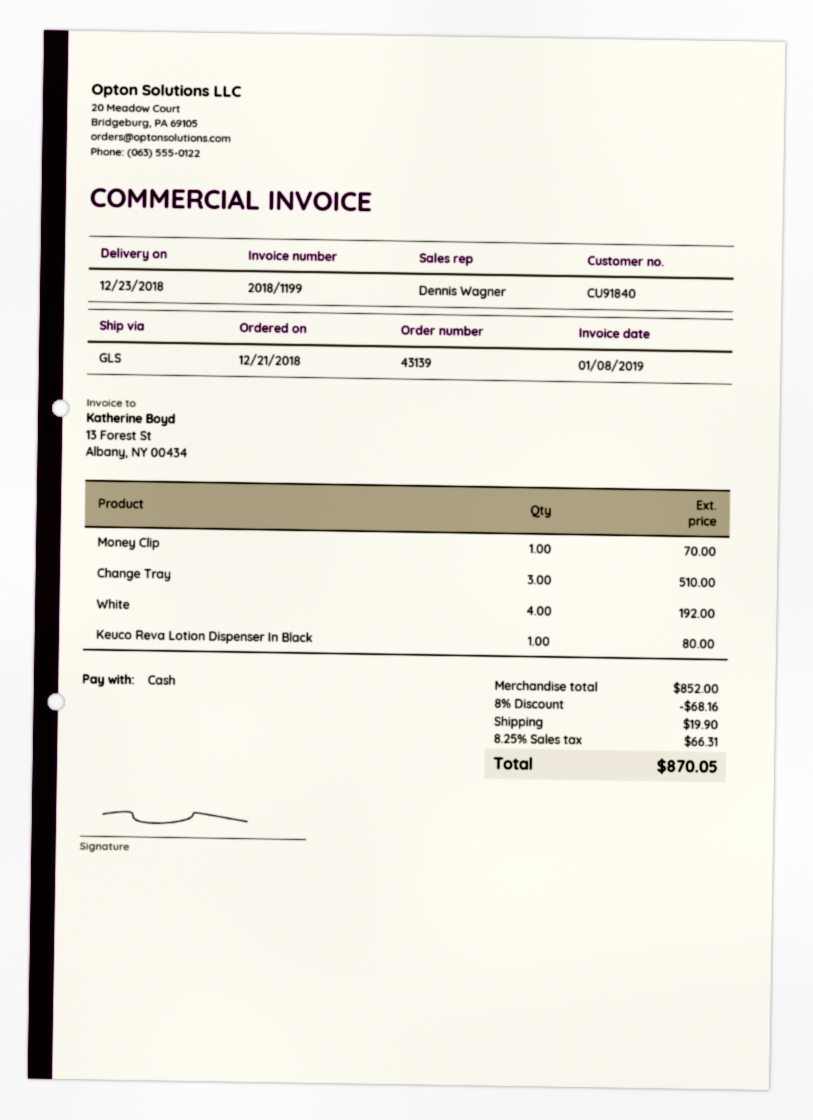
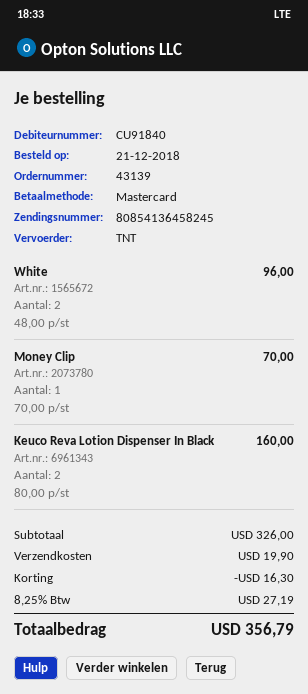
payment method: cash -> Mastercard
shipping method: GLS -> TNT
Change Tray: 3 for 510.00 -> none
White: 4 for 192.00 -> 2 for 96.00
Keuco Reva Lotion Dispenser In Black: 1 for 80.00 -> 2 for 160.00
subtotal: 852.00 -> 326.00
discount: 68.16 -> 16.30
tax: 8.25% = 66.31 -> 8.25% = 27.19
total: 870.05 -> 356.79

